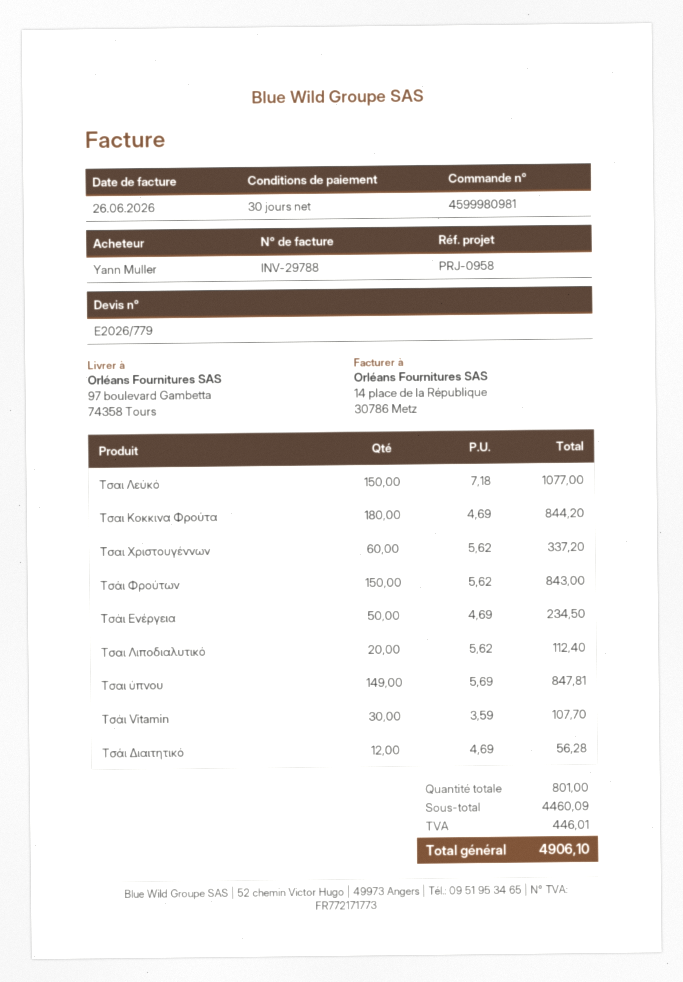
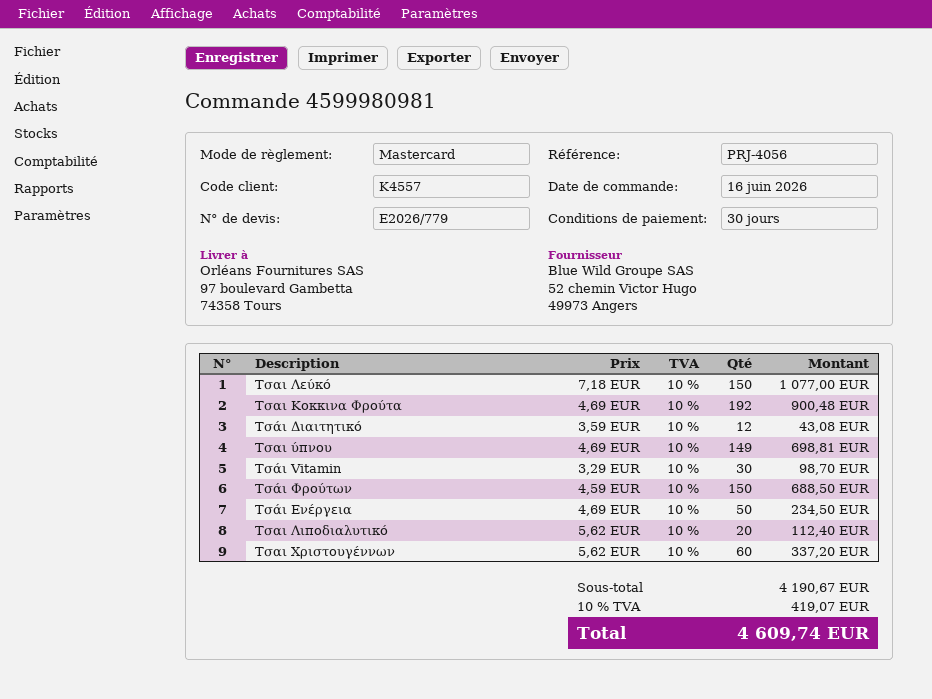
reference: PRJ-0958 -> PRJ-4056
Τσαι Κοκκινα Φρούτα: 180 x 4.69 = 844.20 -> 192 x 4.69 = 900.48
Τσάι Φρούτων: 150 x 5.62 = 843.00 -> 150 x 4.59 = 688.50
Τσαι ύπνου: 149 x 5.69 = 847.81 -> 149 x 4.69 = 698.81
Τσάι Vitamin: 30 x 3.59 = 107.70 -> 30 x 3.29 = 98.70
Τσάι Διαιτητικό: 12 x 4.69 = 56.28 -> 12 x 3.59 = 43.08
subtotal: 4460.09 -> 4190.67
tax: 446.01 -> 419.07
total: 4906.10 -> 4609.74

